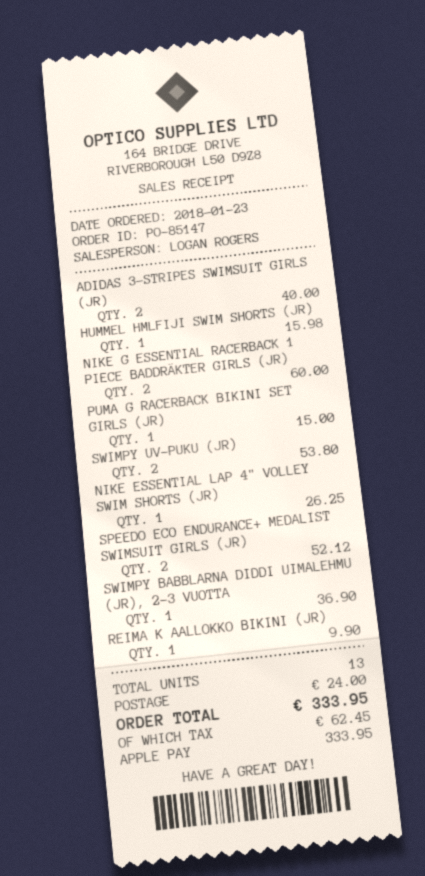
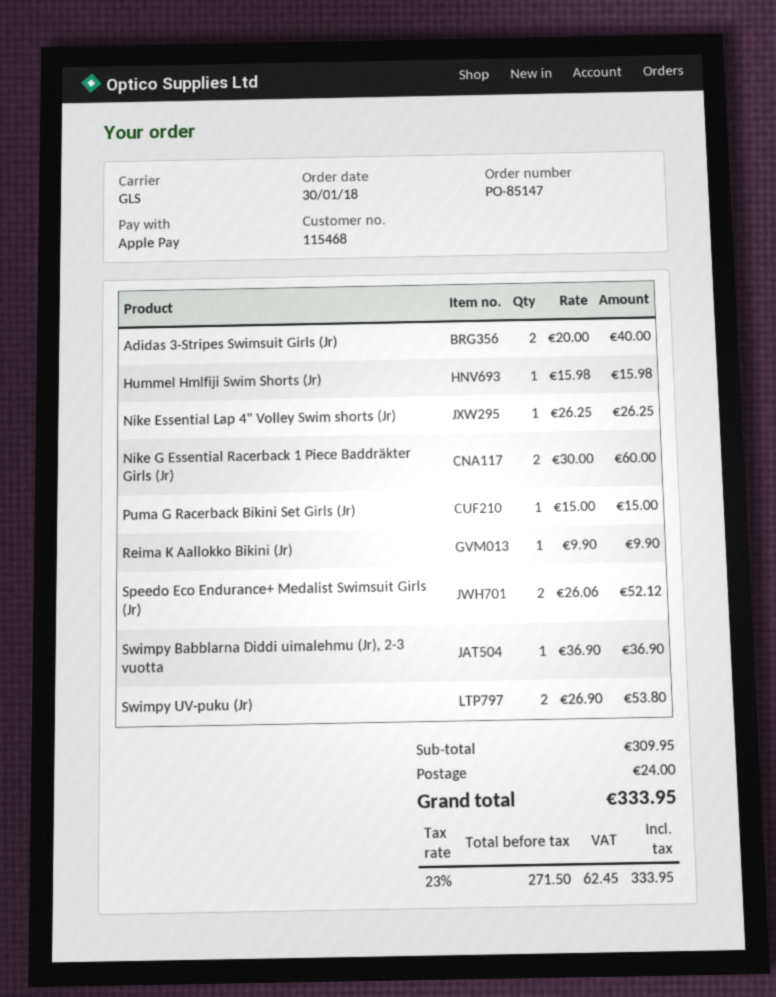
order date: 2018-01-23 -> 2018-01-30

